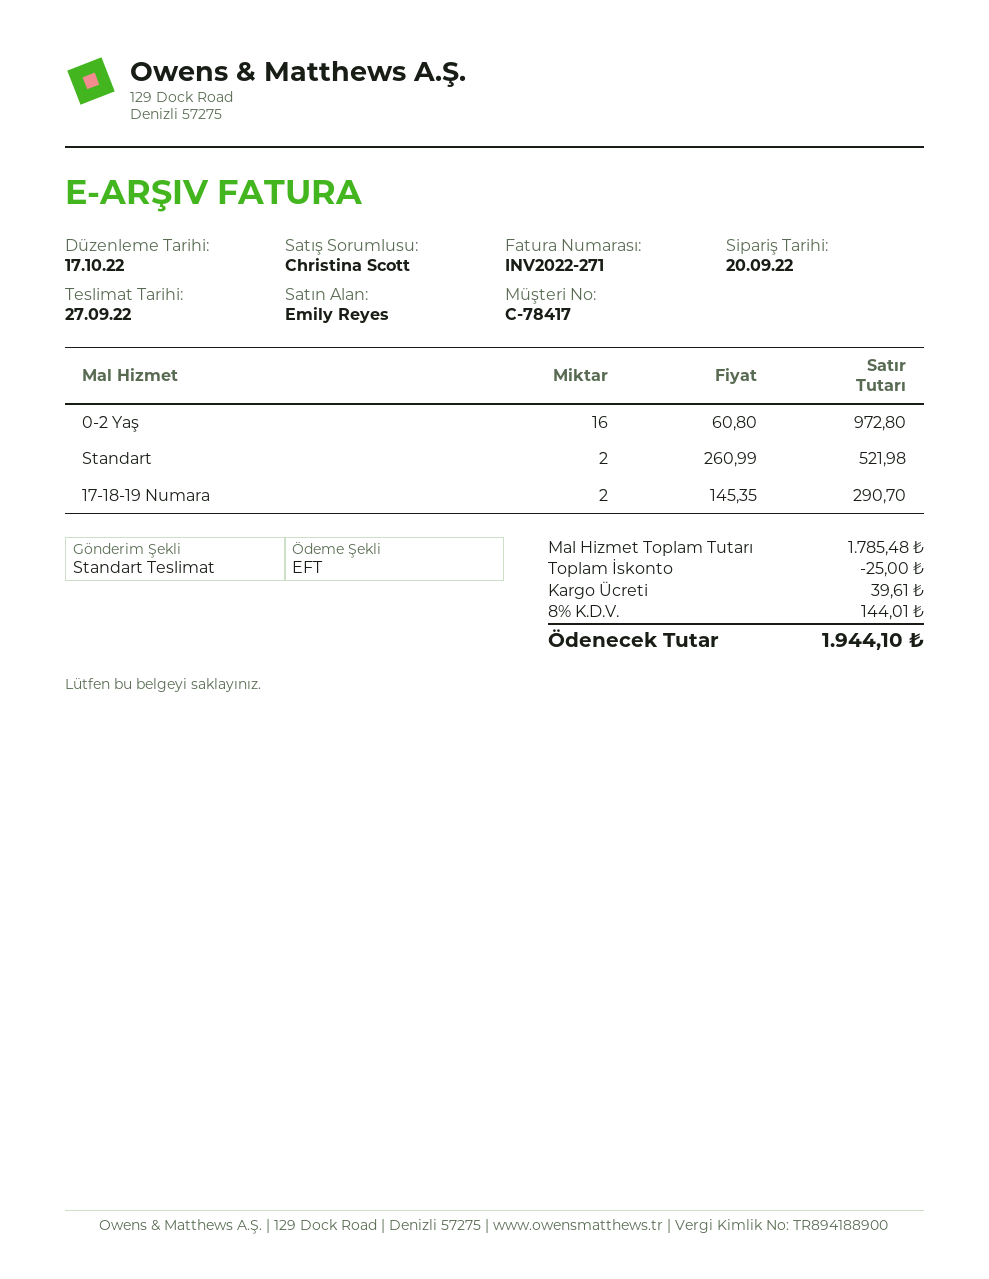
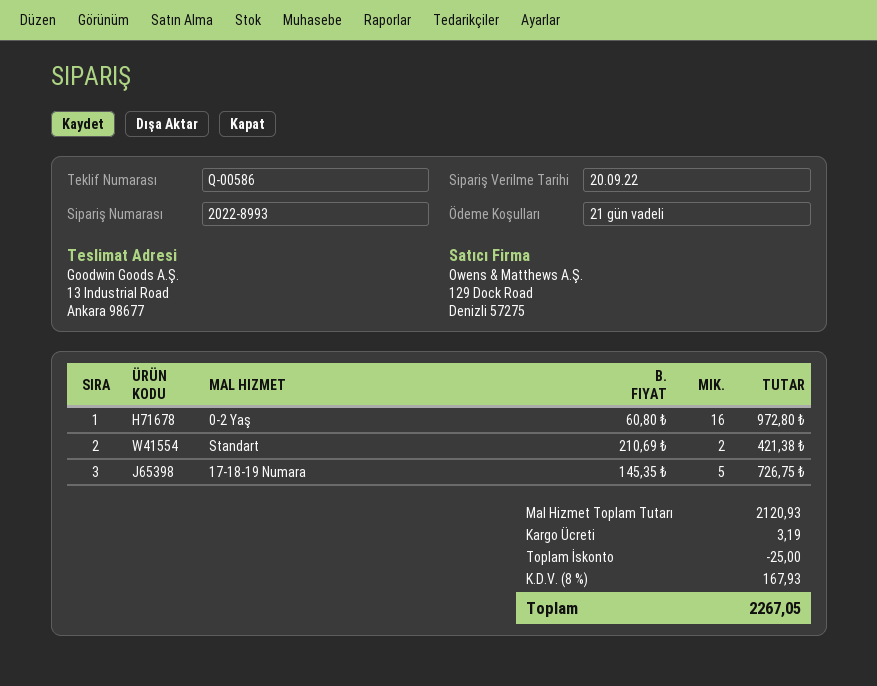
Standart: 2 x 260.99 = 521.98 -> 2 x 210.69 = 421.38
17-18-19 Numara: 2 x 145.35 = 290.70 -> 5 x 145.35 = 726.75
subtotal: 1785.48 -> 2120.93
shipping: 39.61 -> 3.19
tax: 8% = 144.01 -> 8% = 167.93
total: 1944.10 -> 2267.05

